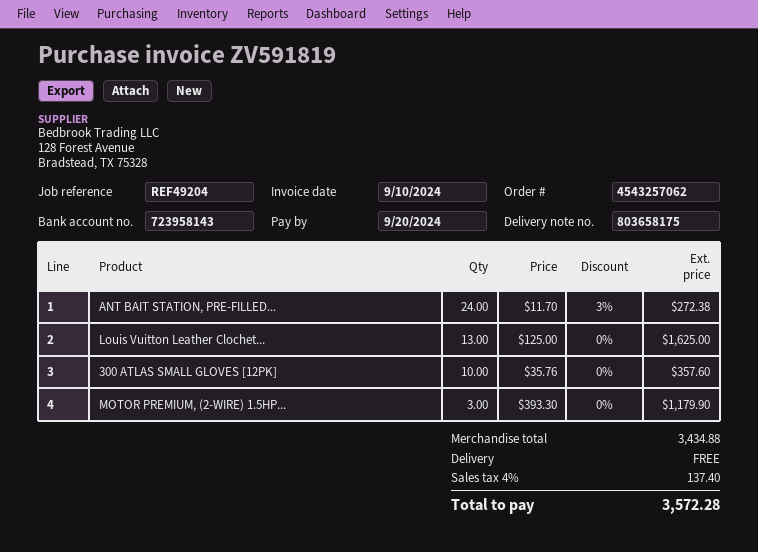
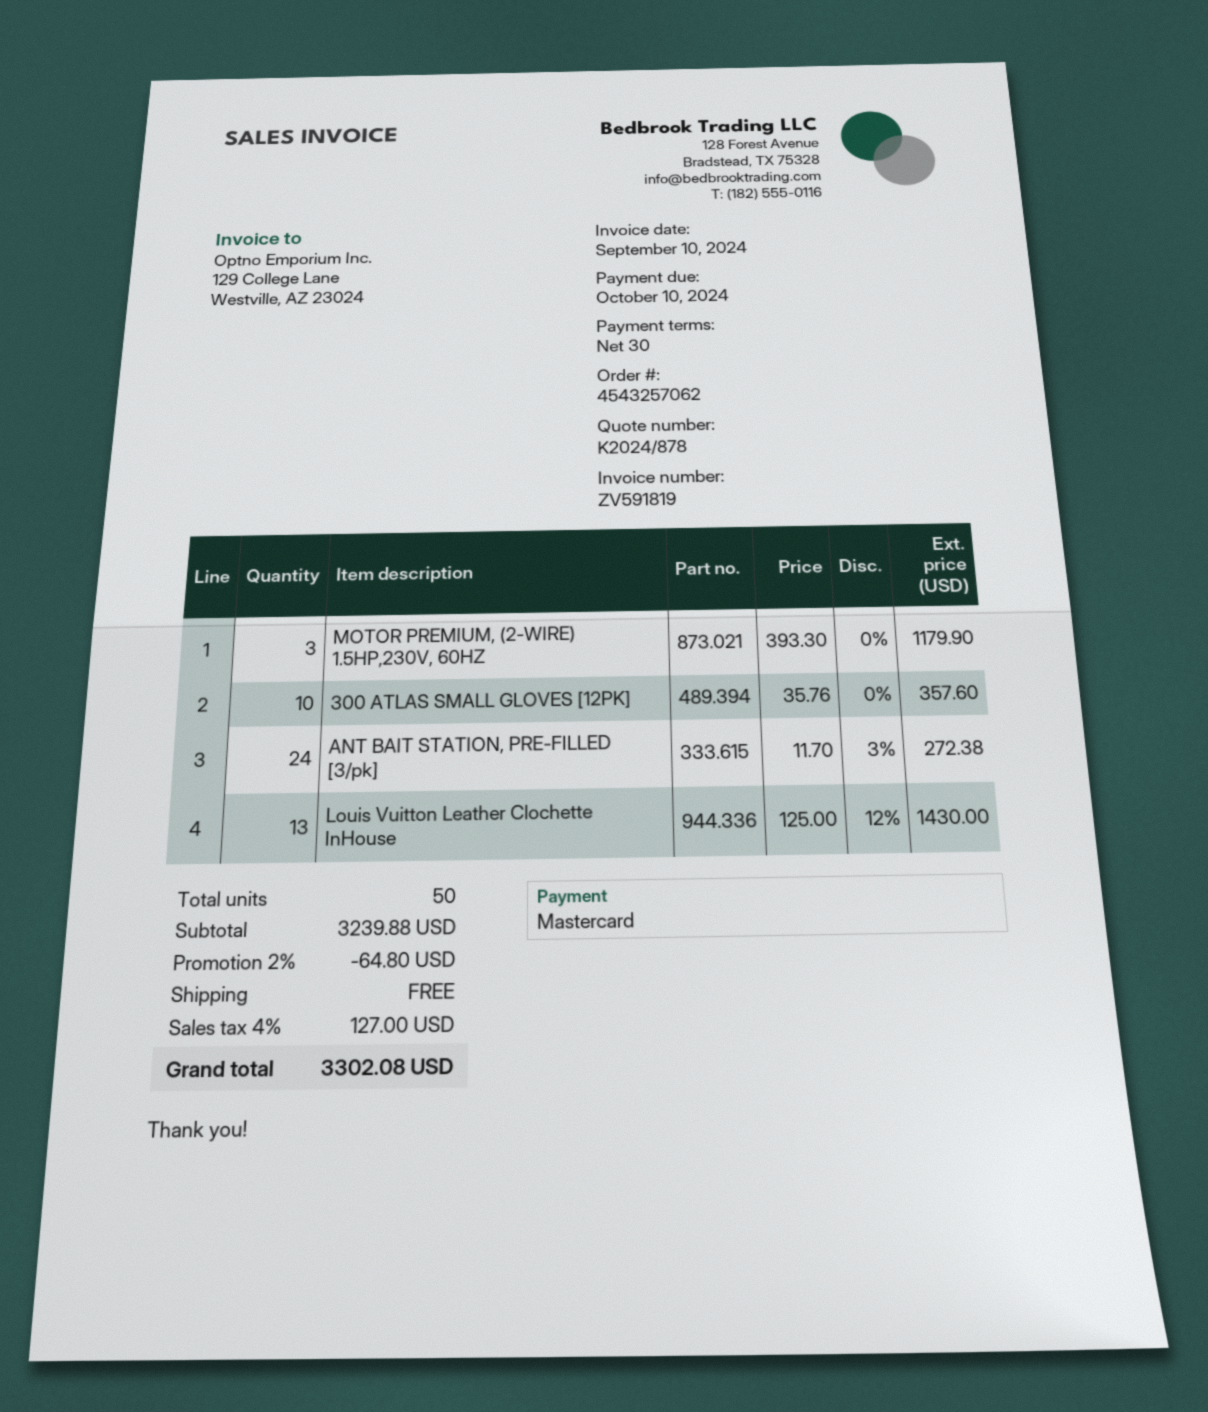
due date: 2024-09-20 -> 2024-10-10
Louis Vuitton Leather Clochet...: 13 x 125.00 = 1625.00 -> 13 x 125.00 - 12% = 1430.00
subtotal: 3434.88 -> 3239.88
discount: none -> 2% = 64.80
tax: 4% = 137.40 -> 4% = 127.00
total: 3572.28 -> 3302.08

